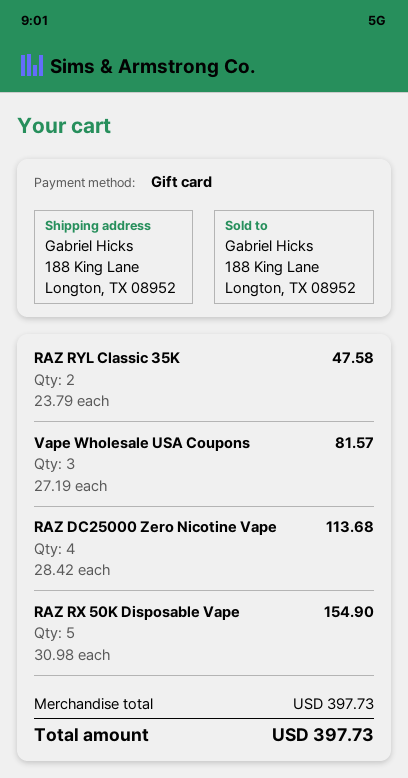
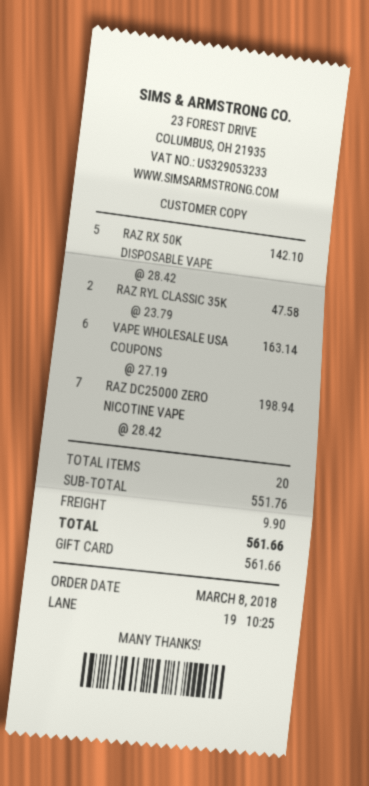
Vape Wholesale USA Coupons: 3 x 27.19 = 81.57 -> 6 x 27.19 = 163.14
RAZ DC25000 Zero Nicotine Vape: 4 x 28.42 = 113.68 -> 7 x 28.42 = 198.94
RAZ RX 50K Disposable Vape: 5 x 30.98 = 154.90 -> 5 x 28.42 = 142.10
subtotal: 397.73 -> 551.76
shipping: none -> 9.90
total: 397.73 -> 561.66

